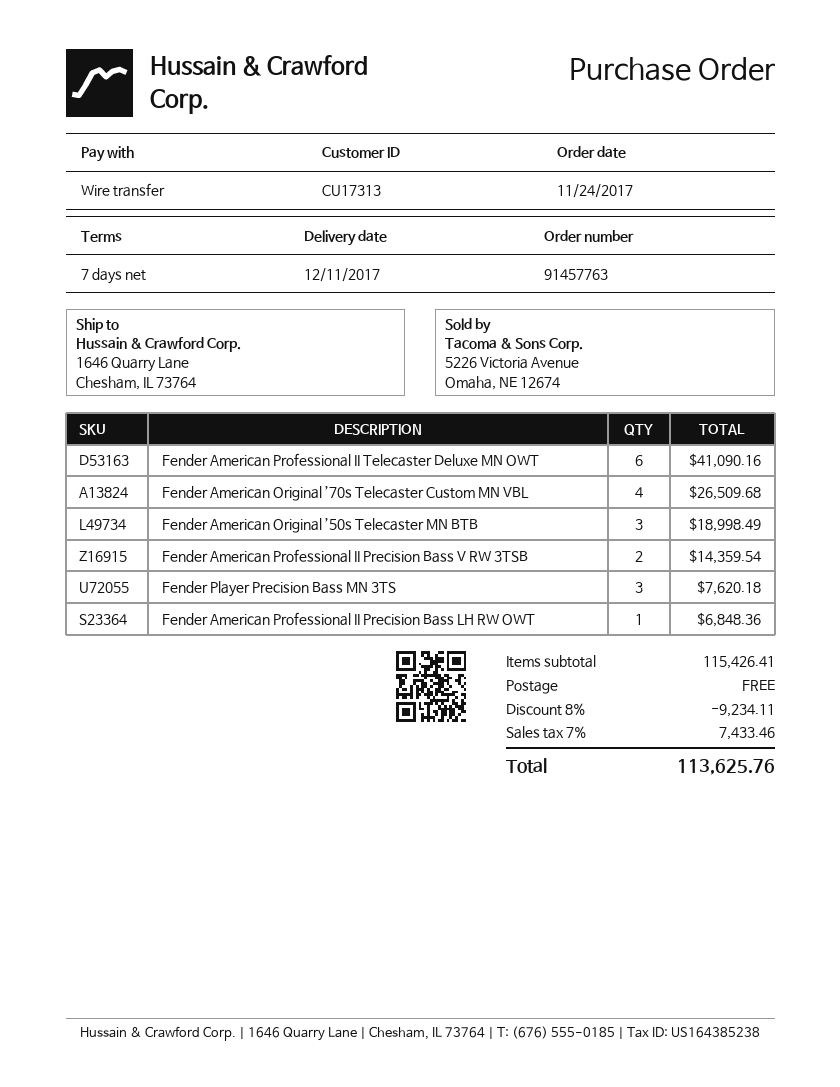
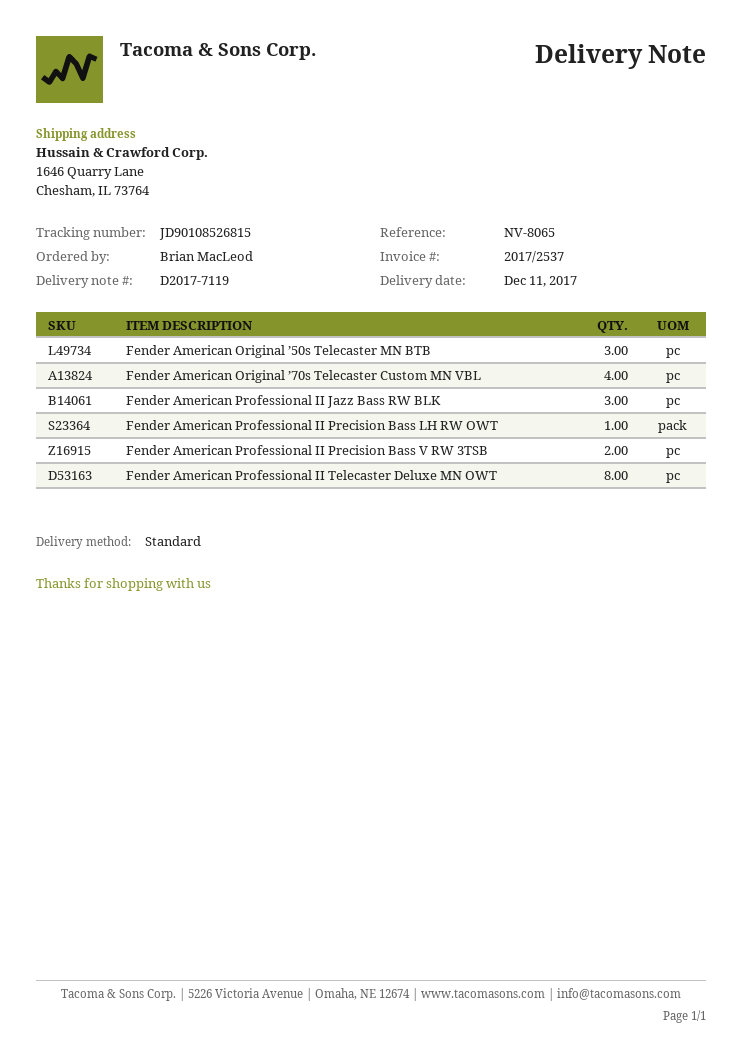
Fender American Professional II Telecaster Deluxe MN OWT: 6 -> 8
Fender Player Precision Bass MN 3TS: 3 -> none
Fender American Professional II Jazz Bass RW BLK: none -> 3

